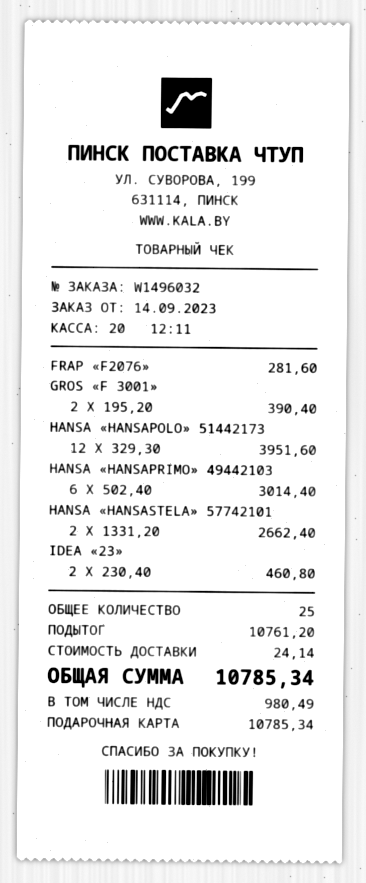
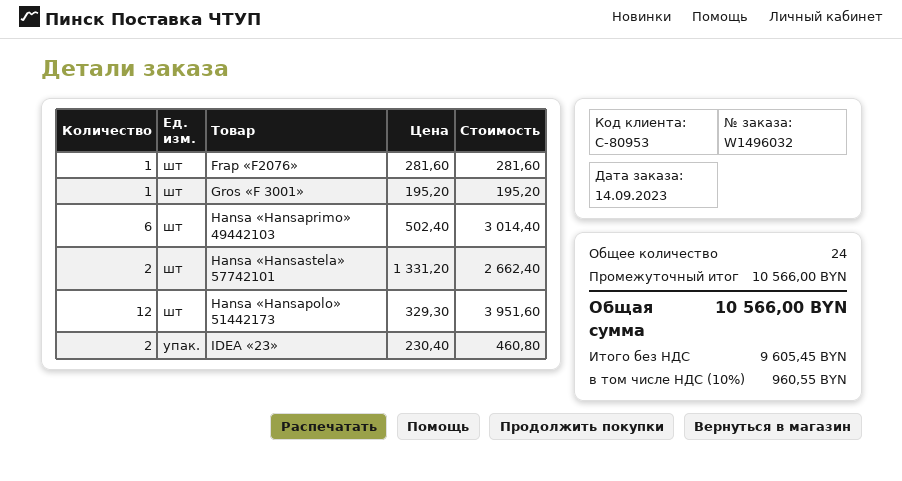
GROS «F 3001»: 2 x 195.20 = 390.40 -> 1 x 195.20 = 195.20
total quantity: 25 -> 24
subtotal: 10761.20 -> 10566.00
shipping: 24.14 -> none
tax: 980.49 -> 960.55
total: 10785.34 -> 10566.00

